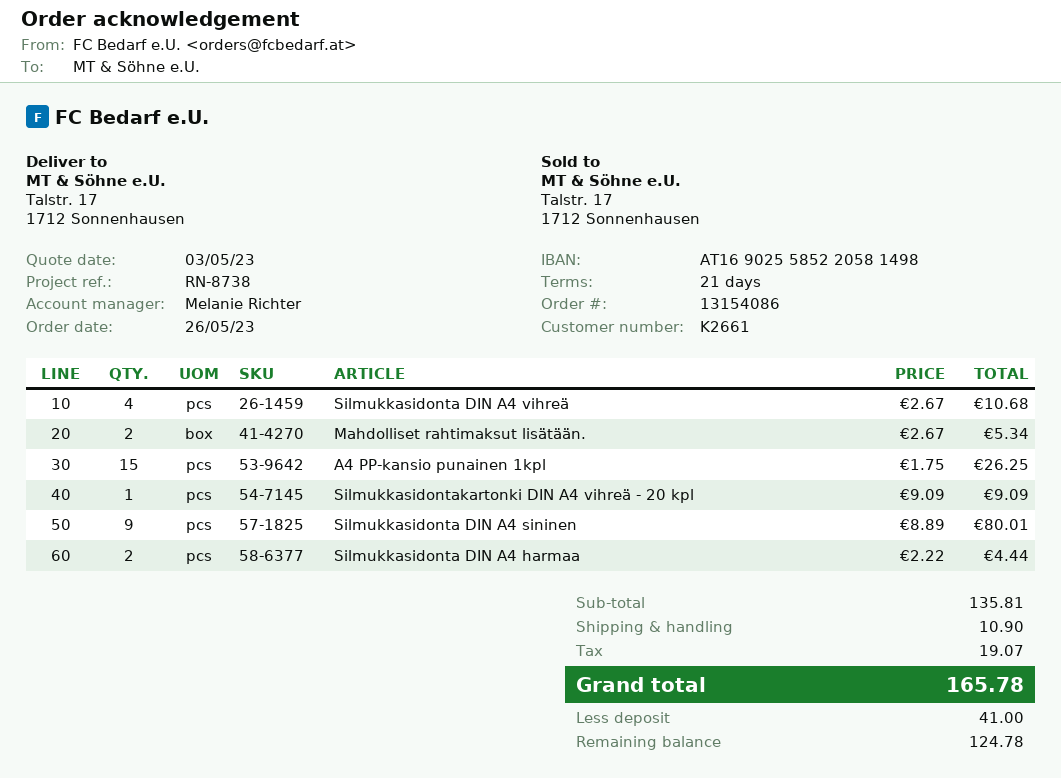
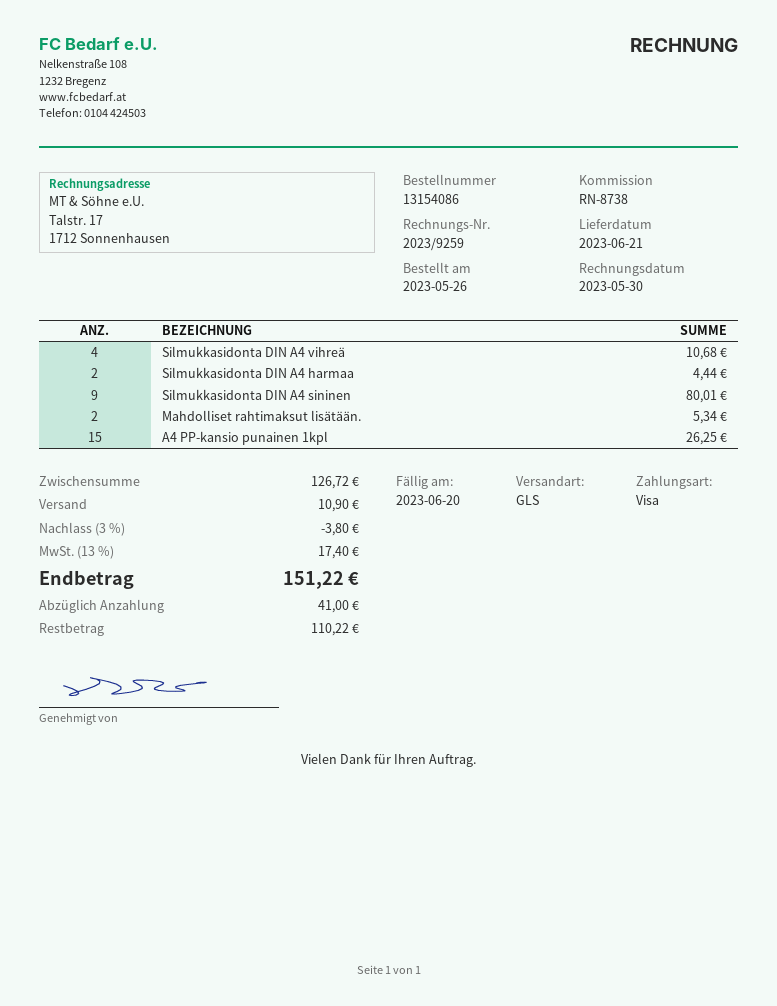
Silmukkasidontakartonki DIN A4 vihreä - 20 kpl: 1 for 9.09 -> none
subtotal: 135.81 -> 126.72
discount: none -> 3% = 3.80
tax: 19.07 -> 17.40
total: 165.78 -> 151.22
balance: 124.78 -> 110.22

